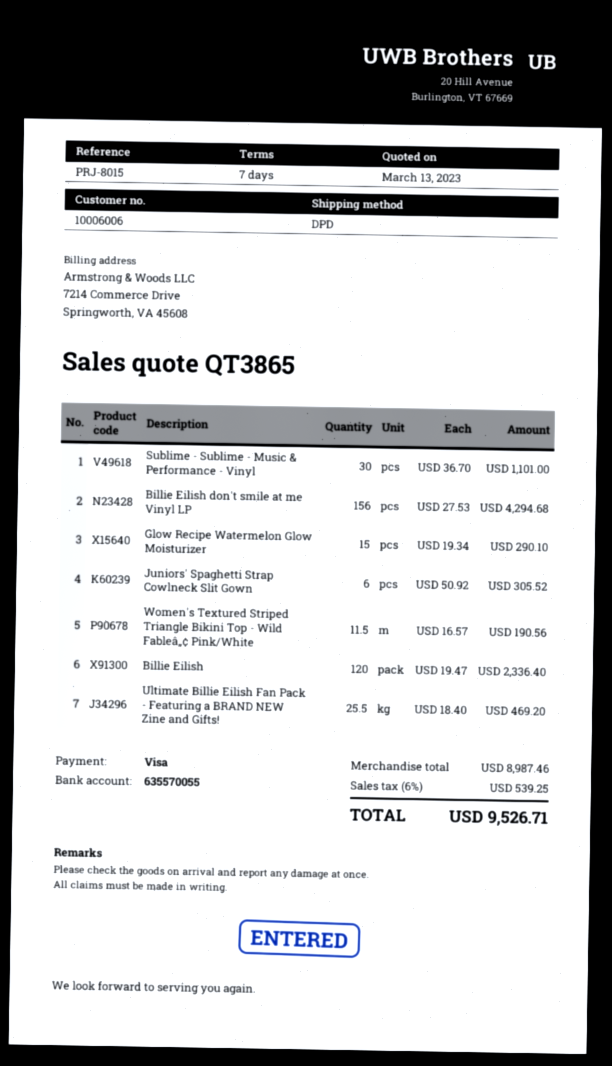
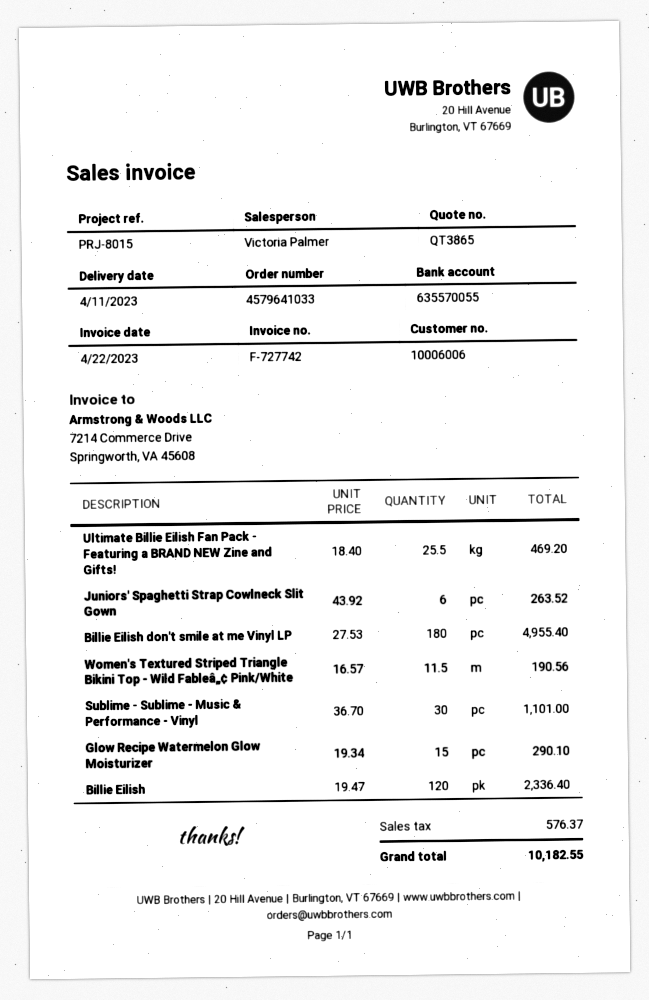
Billie Eilish don't smile at me Vinyl LP: 156 x 27.53 = 4294.68 -> 180 x 27.53 = 4955.40
Juniors' Spaghetti Strap Cowlneck Slit Gown: 6 x 50.92 = 305.52 -> 6 x 43.92 = 263.52
tax: 539.25 -> 576.37
total: 9526.71 -> 10182.55

